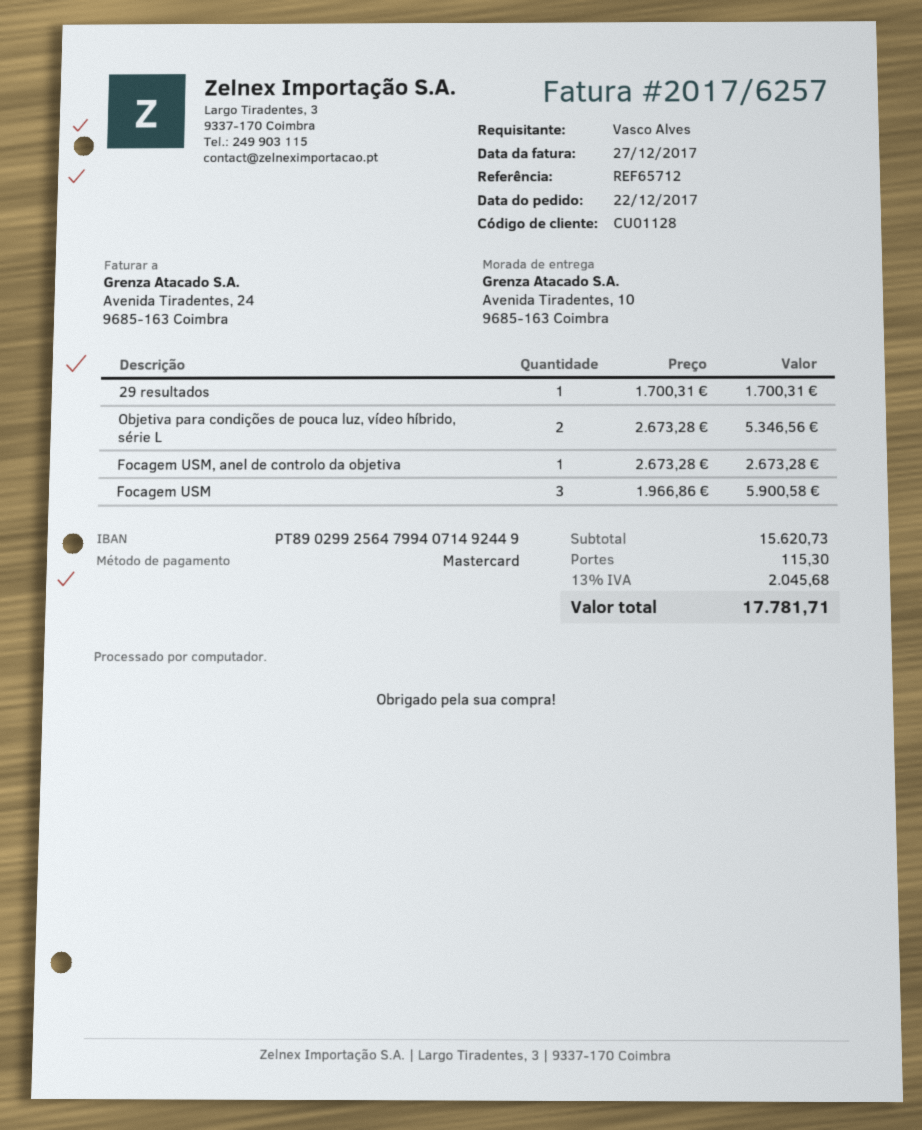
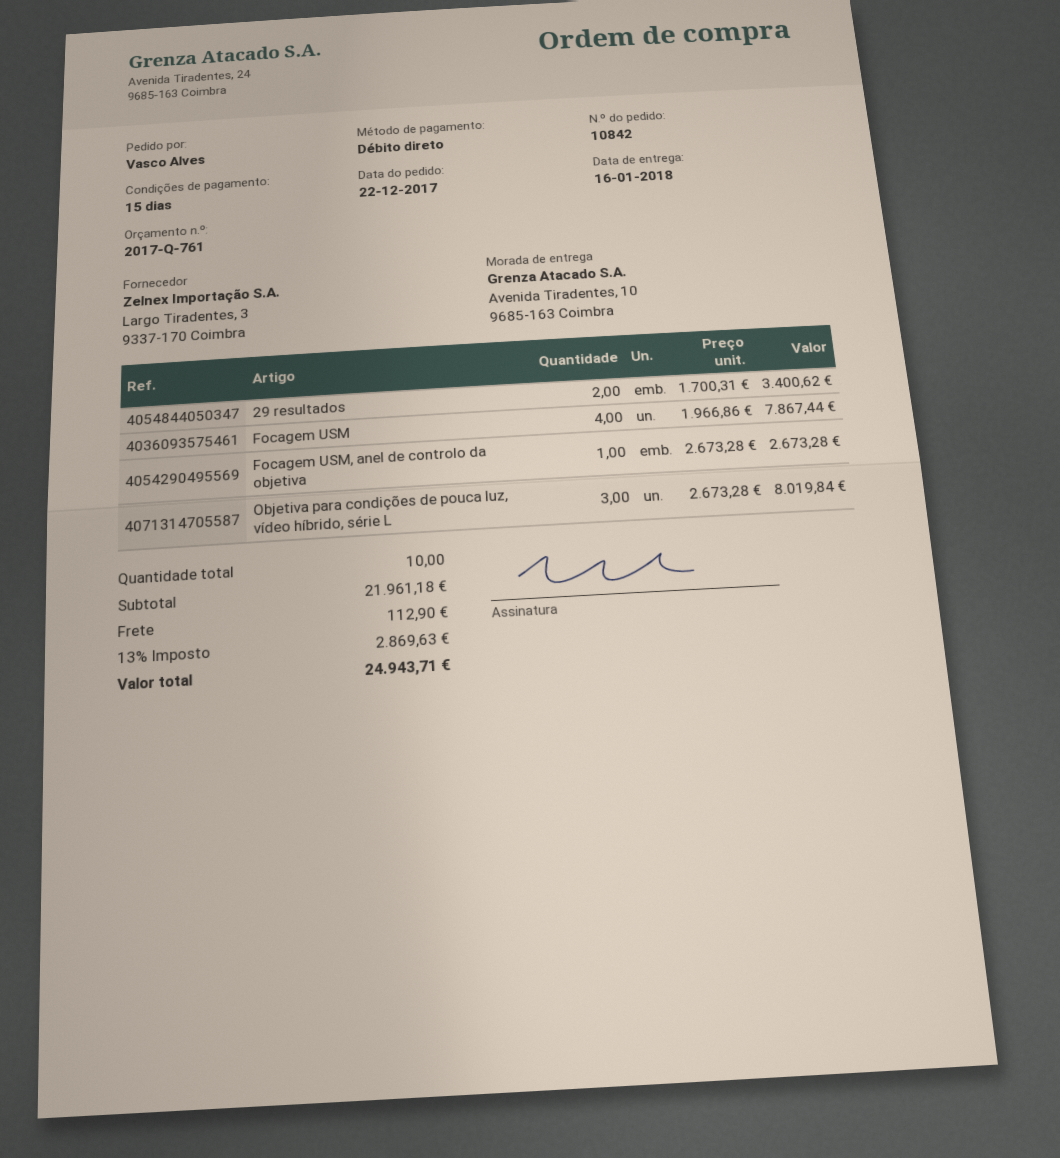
payment method: Mastercard -> direct debit
29 resultados: 1 x 1700.31 = 1700.31 -> 2 x 1700.31 = 3400.62
Objetiva para condições de pouca luz, vídeo híbrido, série L: 2 x 2673.28 = 5346.56 -> 3 x 2673.28 = 8019.84
Focagem USM: 3 x 1966.86 = 5900.58 -> 4 x 1966.86 = 7867.44
subtotal: 15620.73 -> 21961.18
shipping: 115.30 -> 112.90
tax: 13% = 2045.68 -> 13% = 2869.63
total: 17781.71 -> 24943.71

